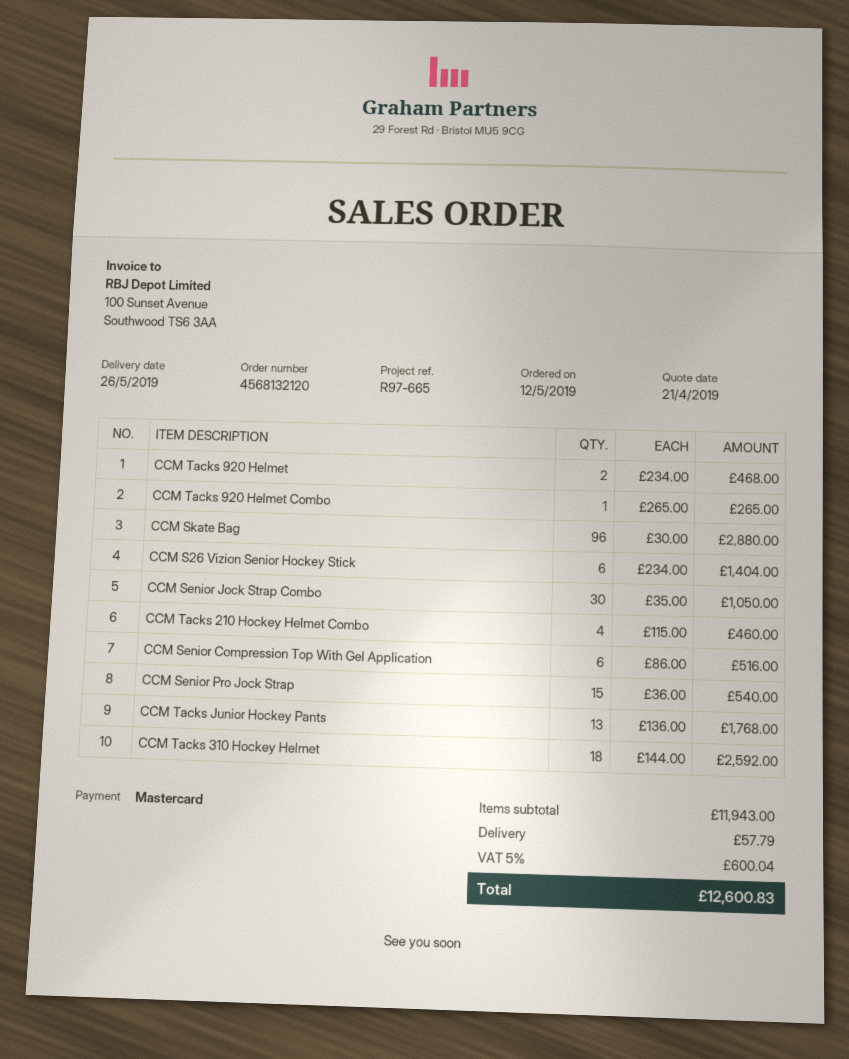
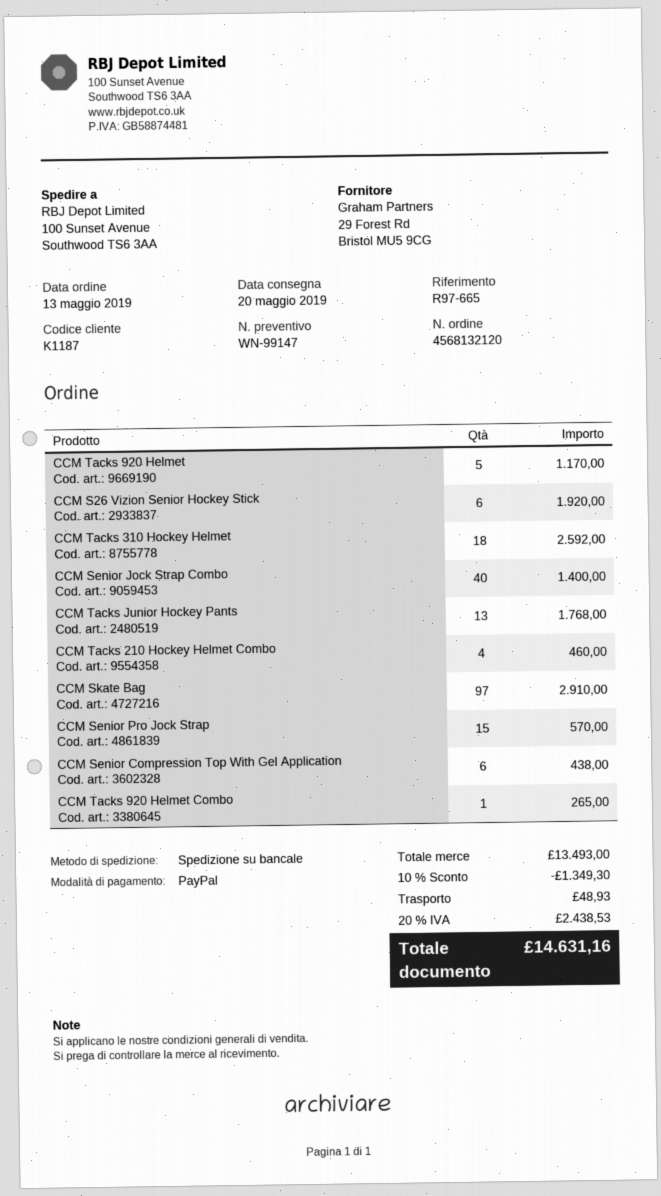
order date: 2019-05-12 -> 2019-05-13
delivery date: 2019-05-26 -> 2019-05-20
payment method: Mastercard -> PayPal
CCM Tacks 920 Helmet: 2 for 468.00 -> 5 for 1170.00
CCM Skate Bag: 96 for 2880.00 -> 97 for 2910.00
CCM S26 Vizion Senior Hockey Stick: 6 for 1404.00 -> 6 for 1920.00
CCM Senior Jock Strap Combo: 30 for 1050.00 -> 40 for 1400.00
CCM Senior Compression Top With Gel Application: 6 for 516.00 -> 6 for 438.00
CCM Senior Pro Jock Strap: 15 for 540.00 -> 15 for 570.00
subtotal: 11943.00 -> 13493.00
discount: none -> 10% = 1349.30
shipping: 57.79 -> 48.93
tax: 5% = 600.04 -> 20% = 2438.53
total: 12600.83 -> 14631.16

